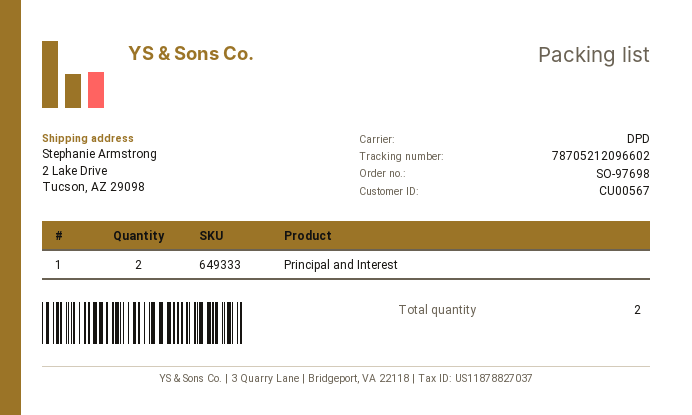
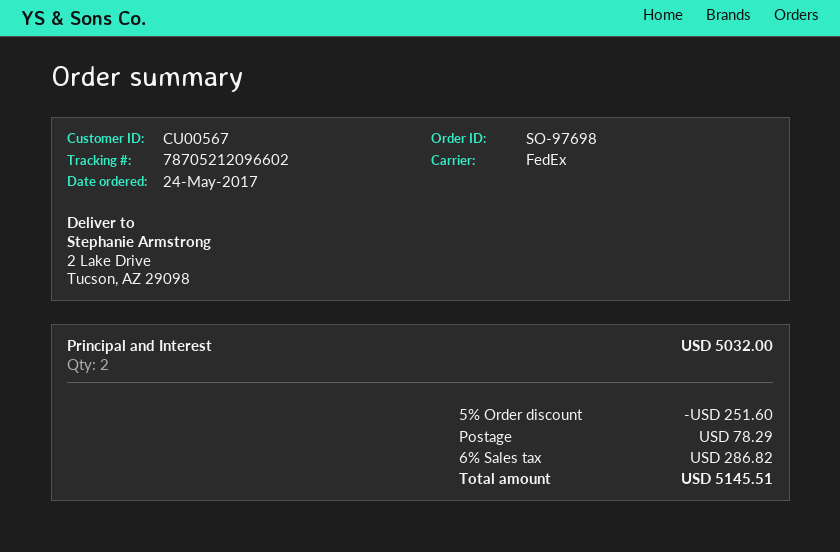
shipping method: DPD -> FedEx

